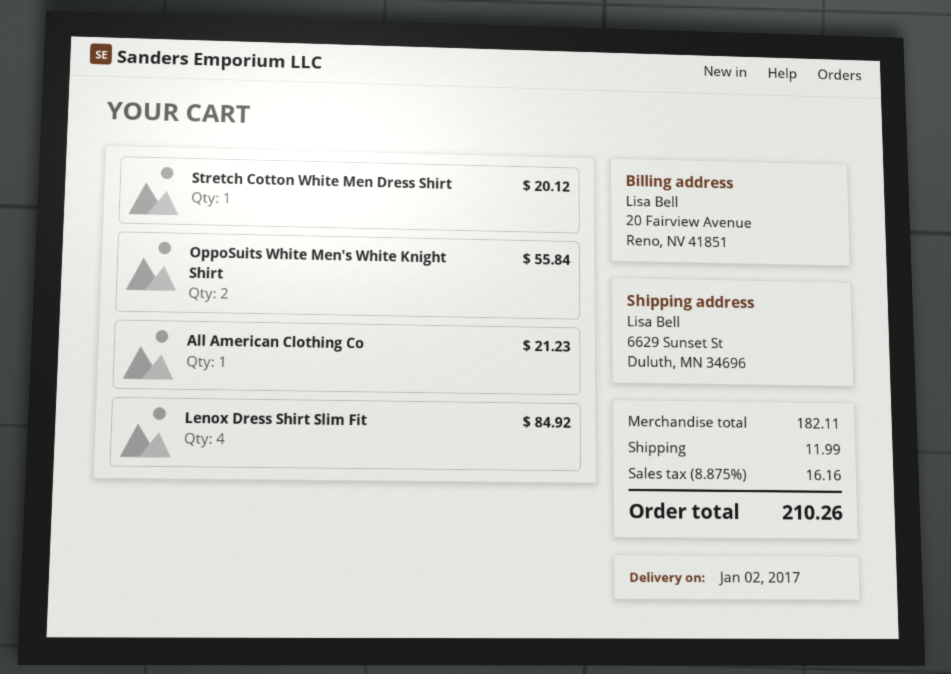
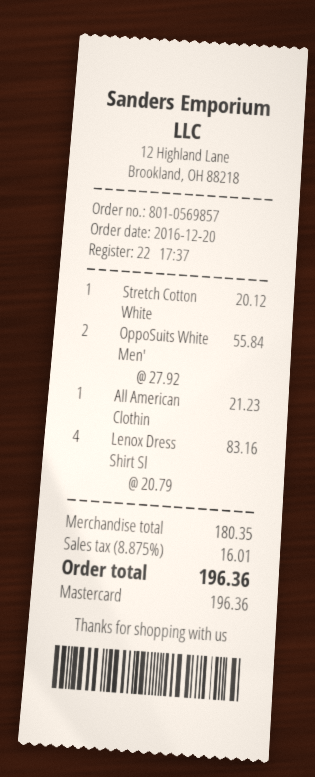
Lenox Dress Shirt Slim Fit: 4 for 84.92 -> 4 for 83.16
subtotal: 182.11 -> 180.35
shipping: 11.99 -> none
tax: 8.875% = 16.16 -> 8.875% = 16.01
total: 210.26 -> 196.36

